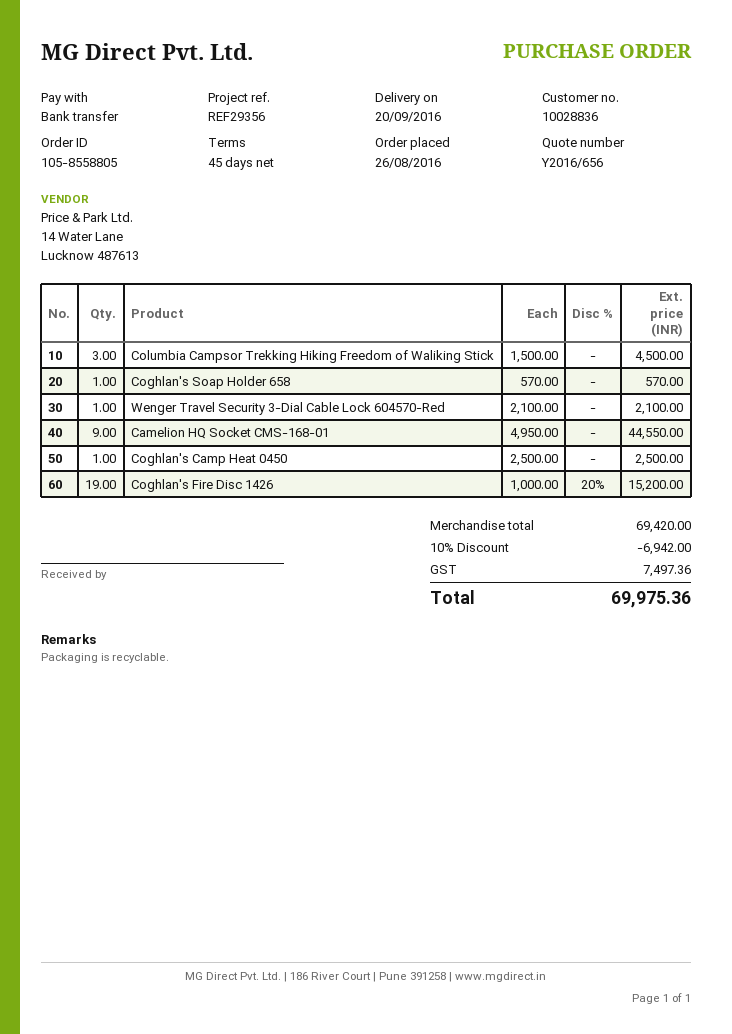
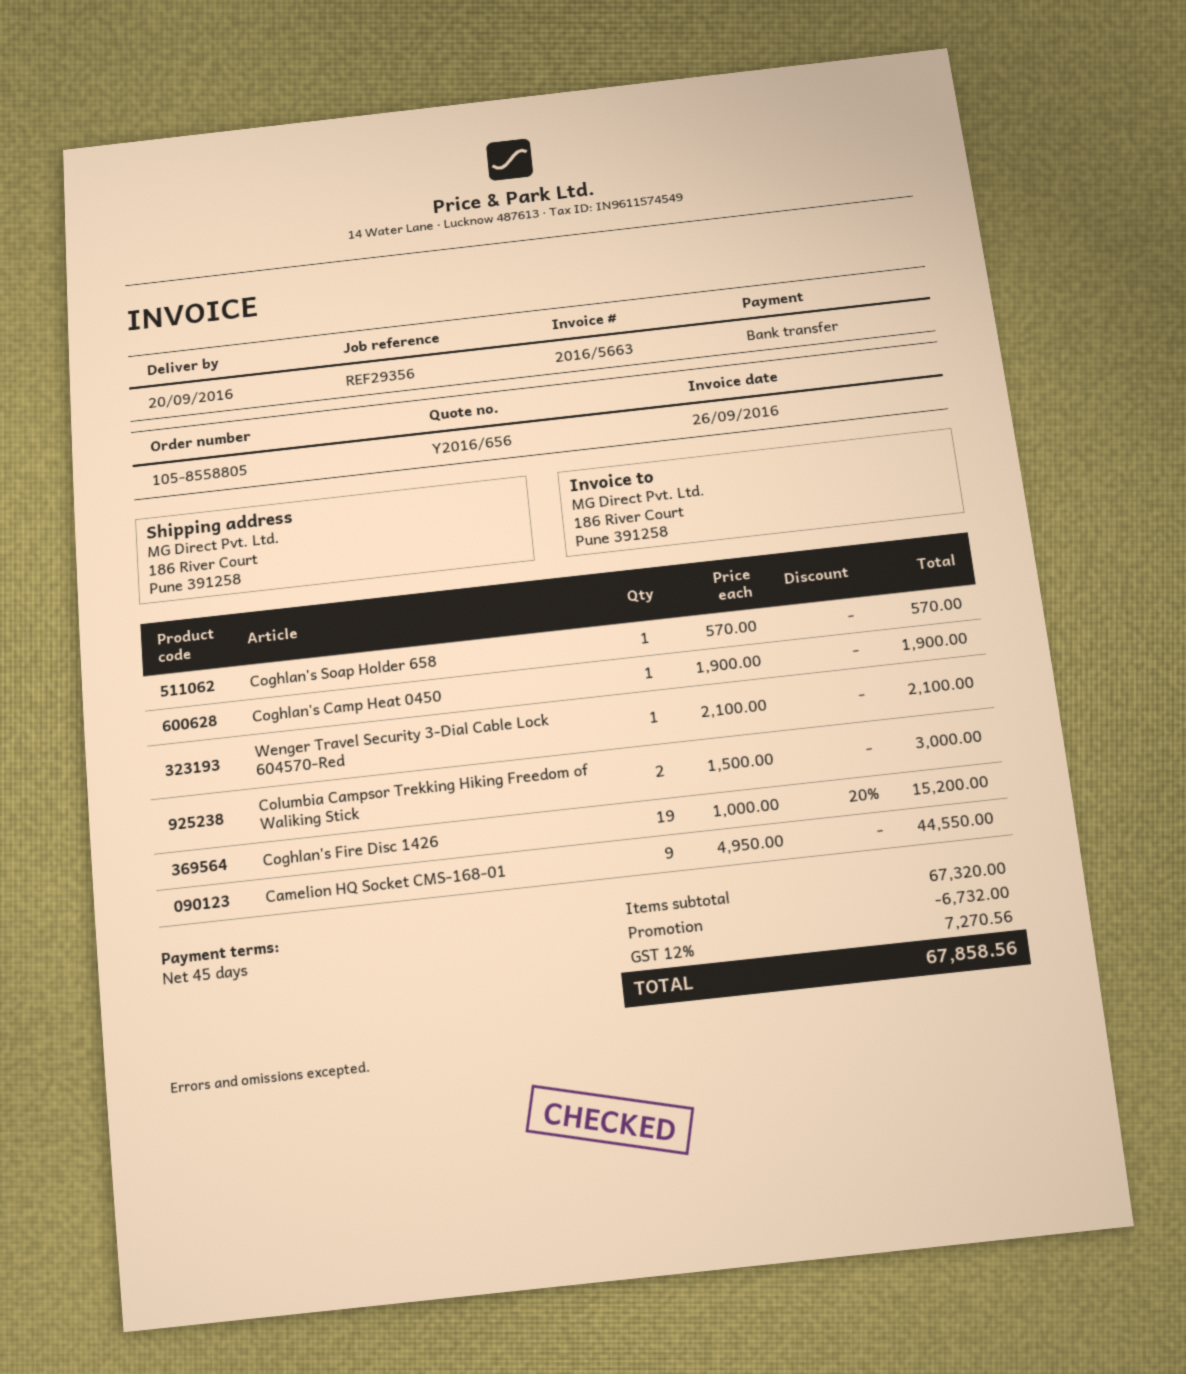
Columbia Campsor Trekking Hiking Freedom of Waliking Stick: 3 x 1500.00 = 4500.00 -> 2 x 1500.00 = 3000.00
Coghlan's Camp Heat 0450: 1 x 2500.00 = 2500.00 -> 1 x 1900.00 = 1900.00
subtotal: 69420.00 -> 67320.00
discount: 6942.00 -> 6732.00
tax: 7497.36 -> 7270.56
total: 69975.36 -> 67858.56

